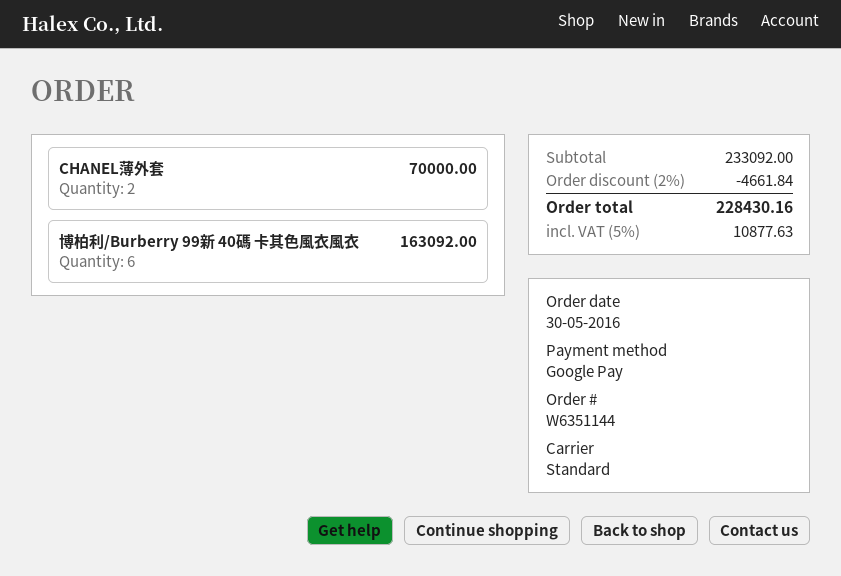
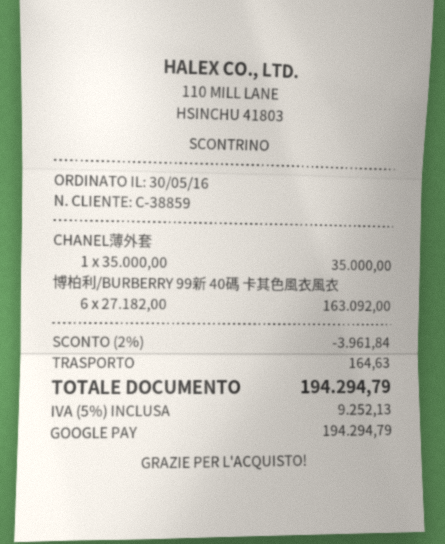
CHANEL薄外套: 2 for 70000.00 -> 1 for 35000.00
discount: 2% = 4661.84 -> 2% = 3961.84
shipping: none -> 164.63
tax: 5% = 10877.63 -> 5% = 9252.13
total: 228430.16 -> 194294.79

